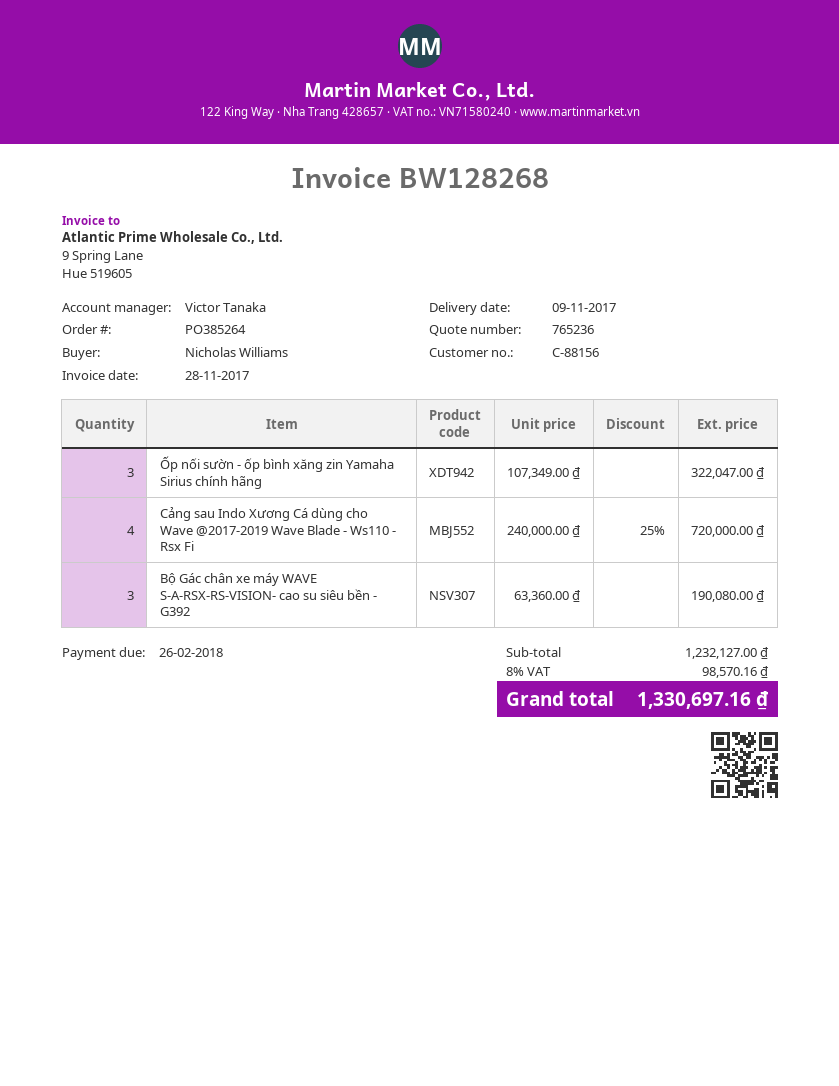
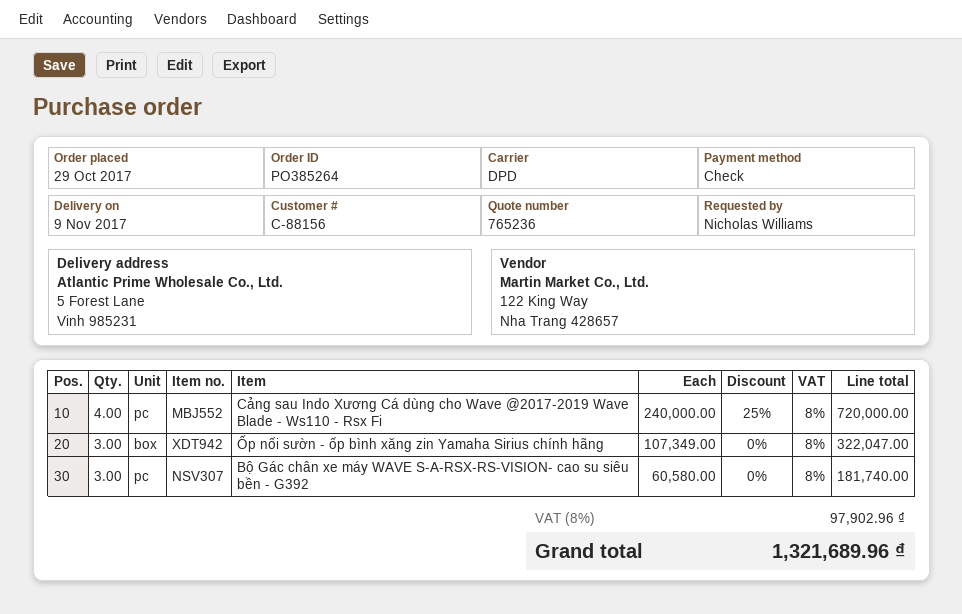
Bộ Gác chân xe máy WAVE S-A-RSX-RS-VISION- cao su siêu bền - G392: 3 x 63360.00 = 190080.00 -> 3 x 60580.00 = 181740.00
tax: 8% = 98570.16 -> 8% = 97902.96
total: 1330697.16 -> 1321689.96

